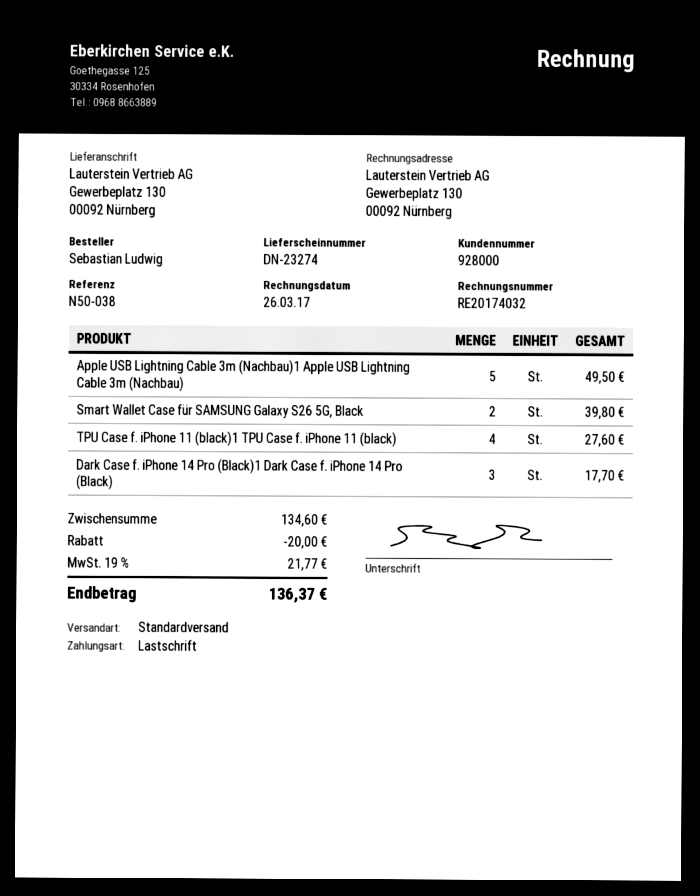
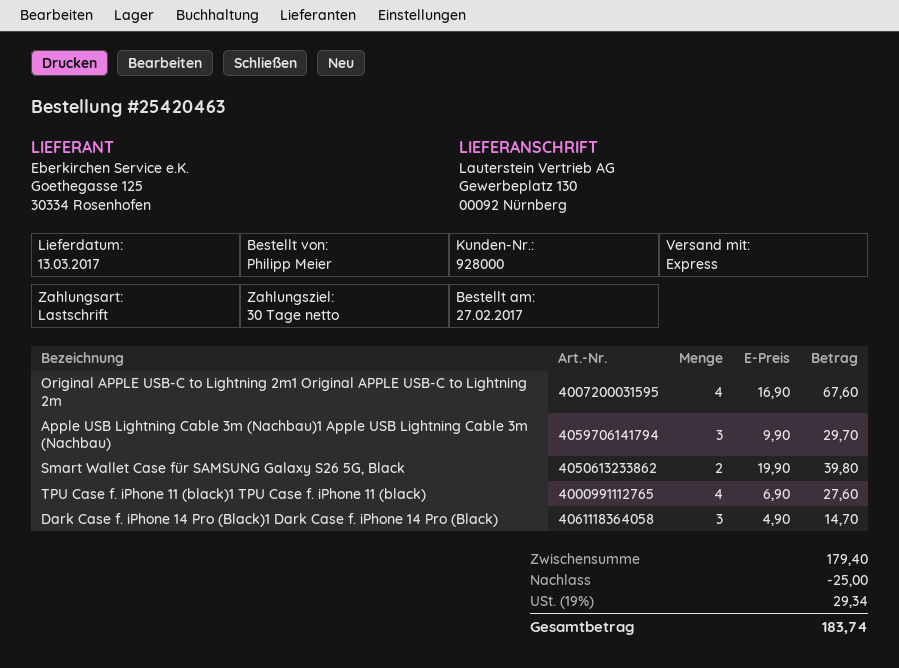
ordered by: Sebastian Ludwig -> Philipp Meier
shipping method: standard -> express
Apple USB Lightning Cable 3m (Nachbau)1 Apple USB Lightning Cable 3m (Nachbau): 5 for 49.50 -> 3 for 29.70
Dark Case f. iPhone 14 Pro (Black)1 Dark Case f. iPhone 14 Pro (Black): 3 for 17.70 -> 3 for 14.70
Original APPLE USB-C to Lightning 2m1 Original APPLE USB-C to Lightning 2m: none -> 4 for 67.60
subtotal: 134.60 -> 179.40
discount: 20.00 -> 25.00
tax: 19% = 21.77 -> 19% = 29.34
total: 136.37 -> 183.74

